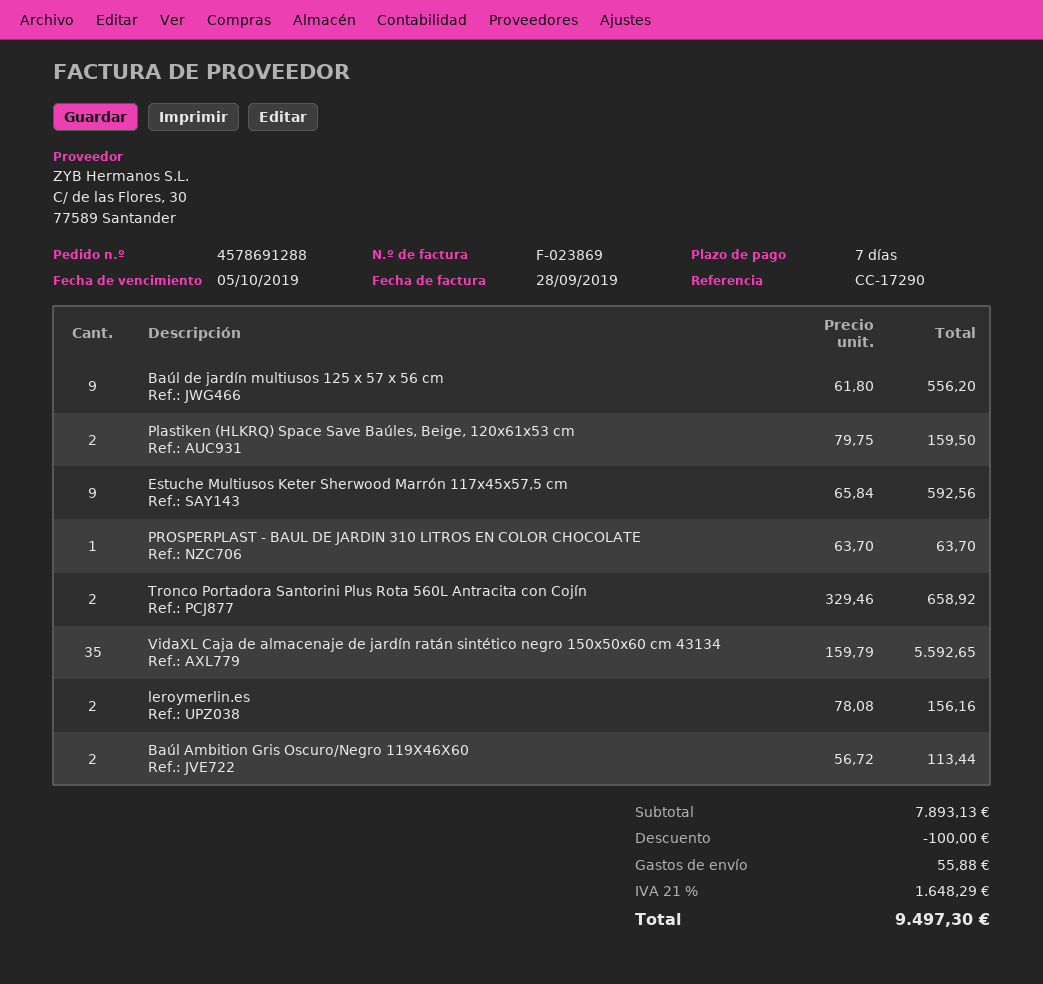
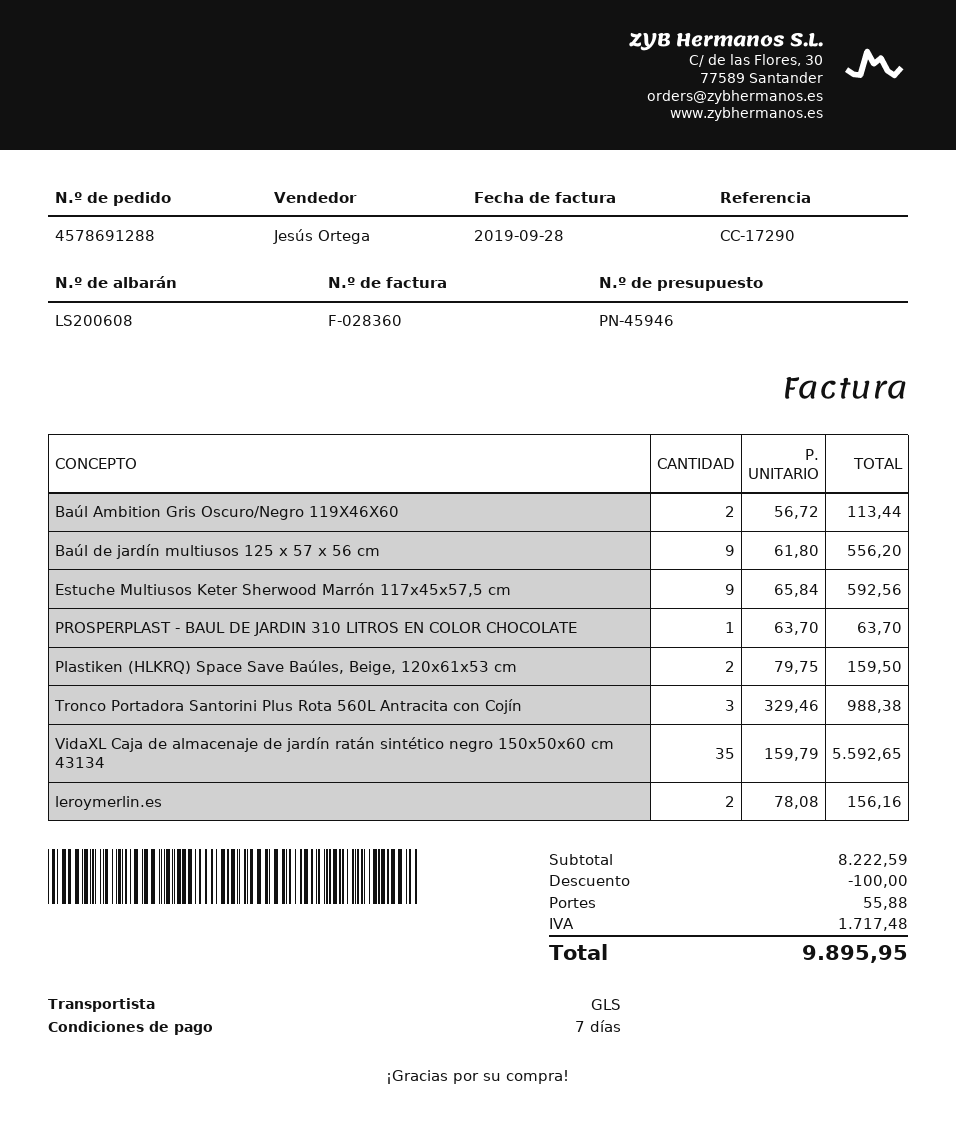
invoice number: F-023869 -> F-028360
Tronco Portadora Santorini Plus Rota 560L Antracita con Cojín: 2 x 329.46 = 658.92 -> 3 x 329.46 = 988.38
subtotal: 7893.13 -> 8222.59
tax: 1648.29 -> 1717.48
total: 9497.30 -> 9895.95

